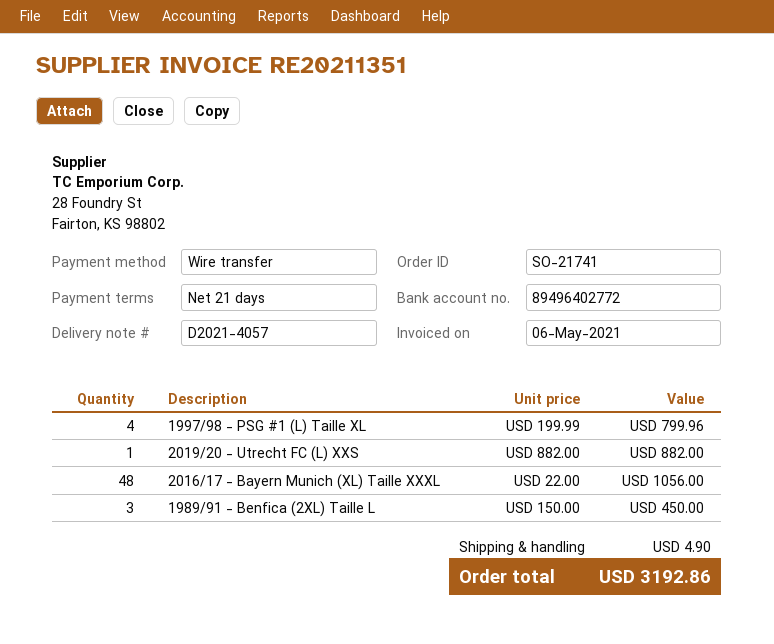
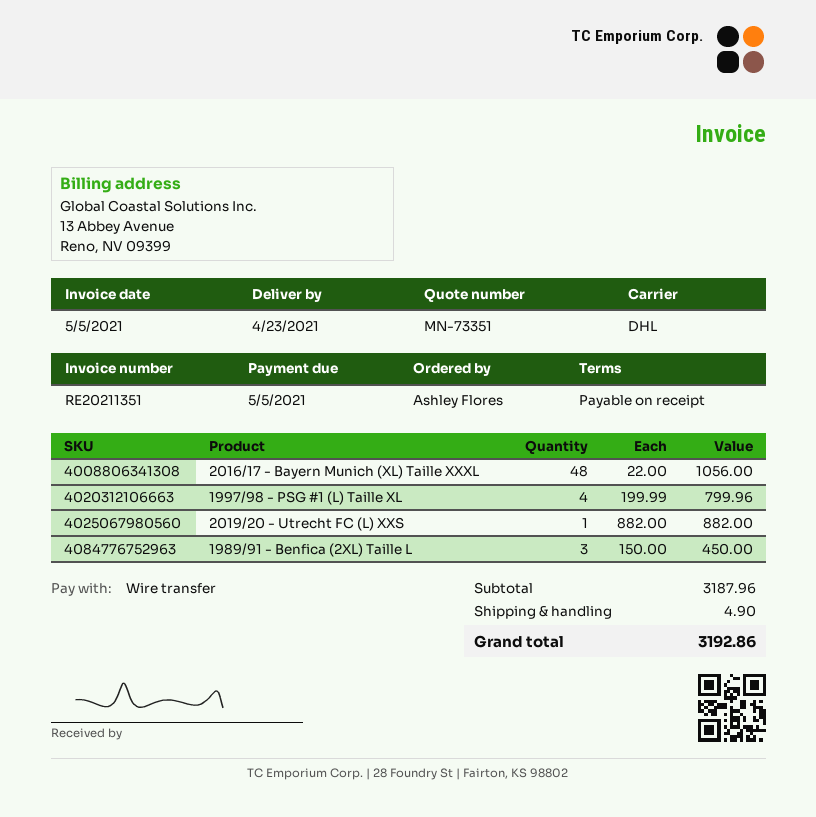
invoice date: 2021-05-06 -> 2021-05-05
payment terms: 21 days -> on receipt

